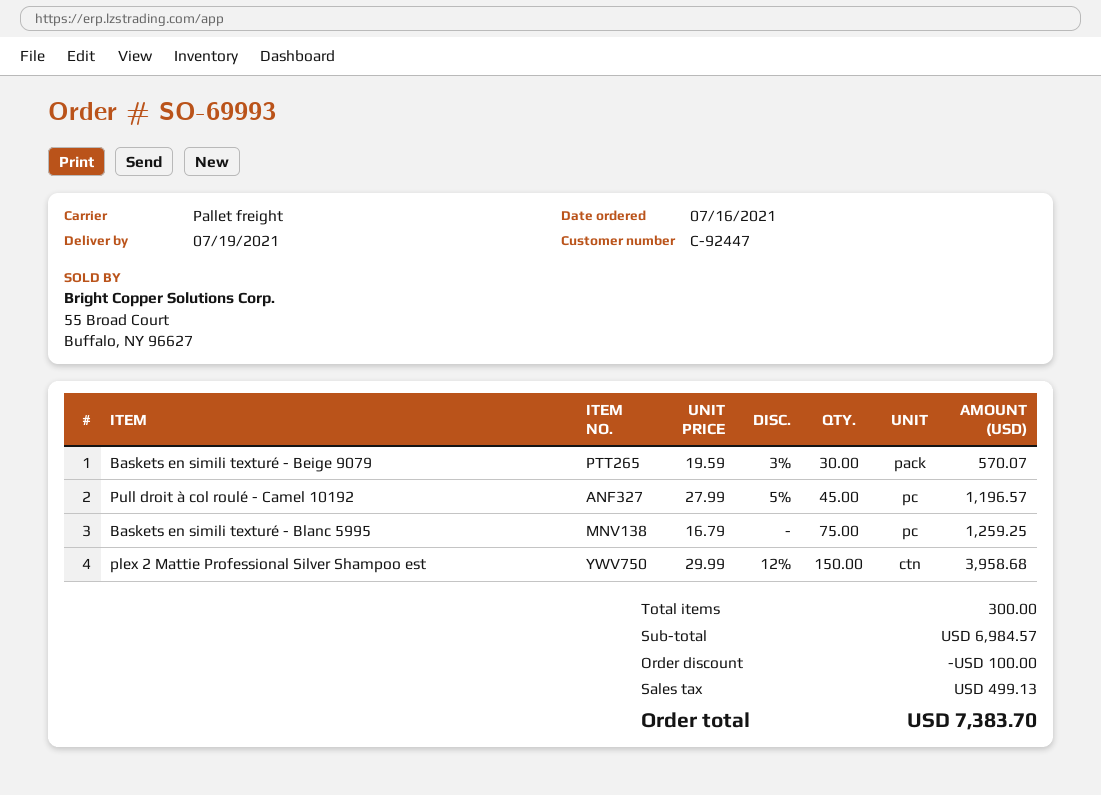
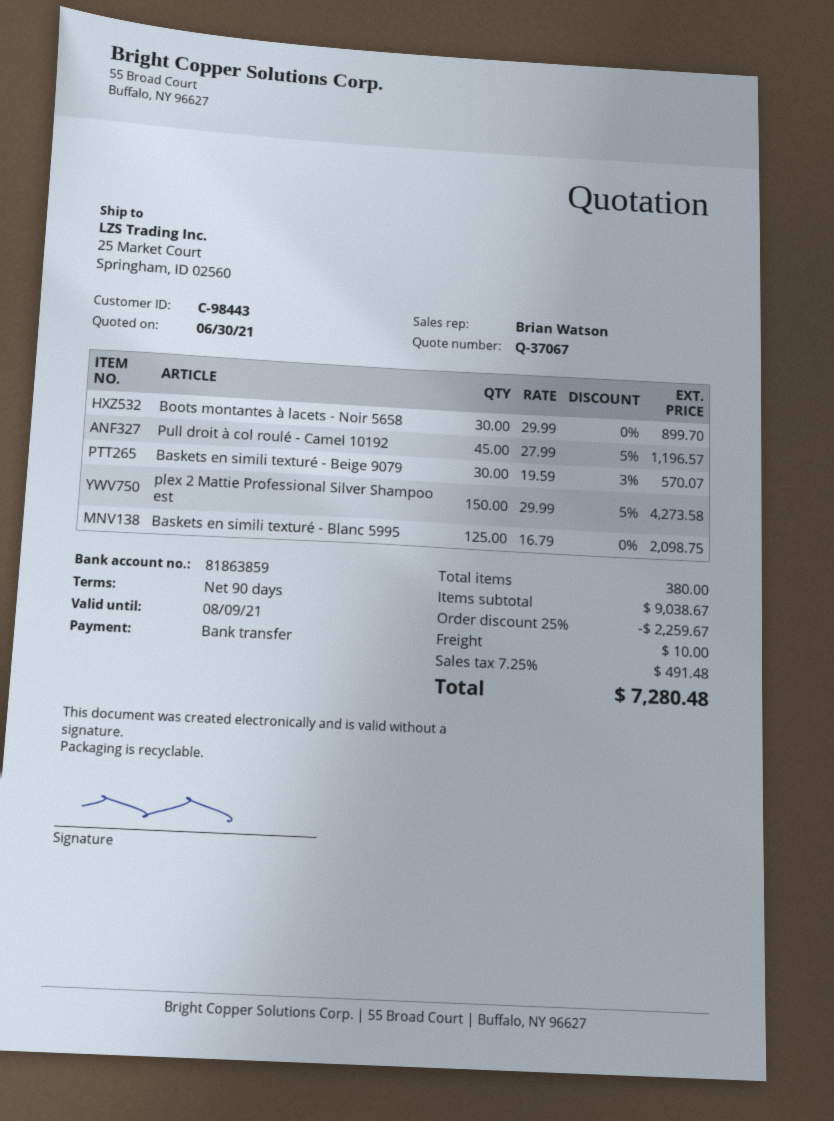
customer number: C-92447 -> C-98443
Baskets en simili texturé - Blanc 5995: 75 x 16.79 = 1259.25 -> 125 x 16.79 = 2098.75
plex 2 Mattie Professional Silver Shampoo est: 150 x 29.99 - 12% = 3958.68 -> 150 x 29.99 - 5% = 4273.58
Boots montantes à lacets - Noir 5658: none -> 30 x 29.99 = 899.70
total quantity: 300 -> 380
subtotal: 6984.57 -> 9038.67
discount: 100.00 -> 2259.67
shipping: none -> 10.00
tax: 499.13 -> 491.48
total: 7383.70 -> 7280.48

